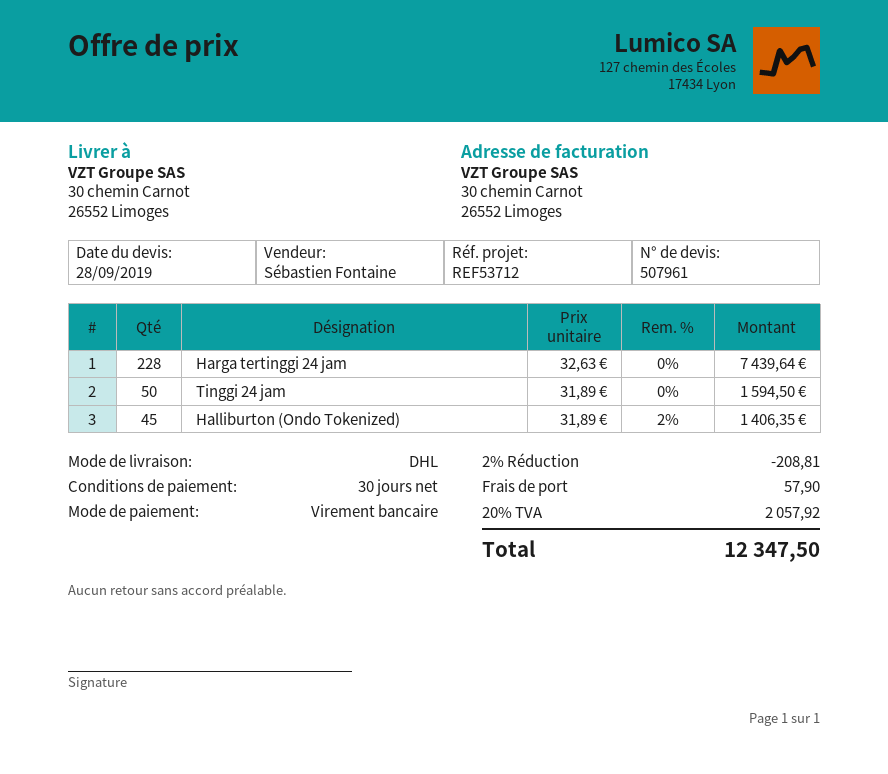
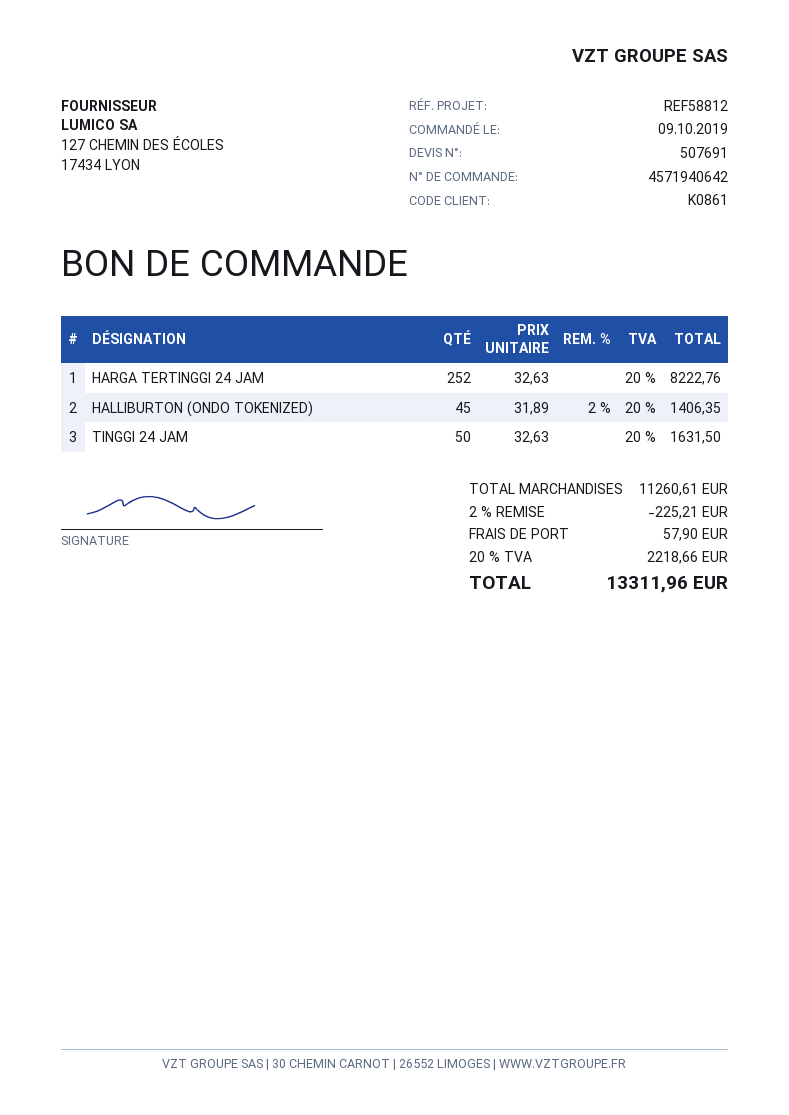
quote number: 507961 -> 507691
reference: REF53712 -> REF58812
Harga tertinggi 24 jam: 228 x 32.63 = 7439.64 -> 252 x 32.63 = 8222.76
Tinggi 24 jam: 50 x 31.89 = 1594.50 -> 50 x 32.63 = 1631.50
discount: 2% = 208.81 -> 2% = 225.21
tax: 20% = 2057.92 -> 20% = 2218.66
total: 12347.50 -> 13311.96

